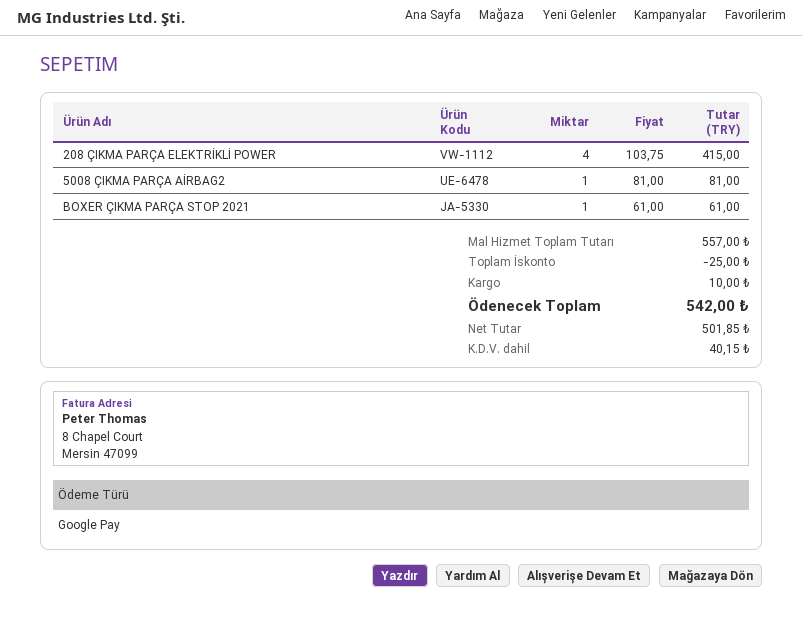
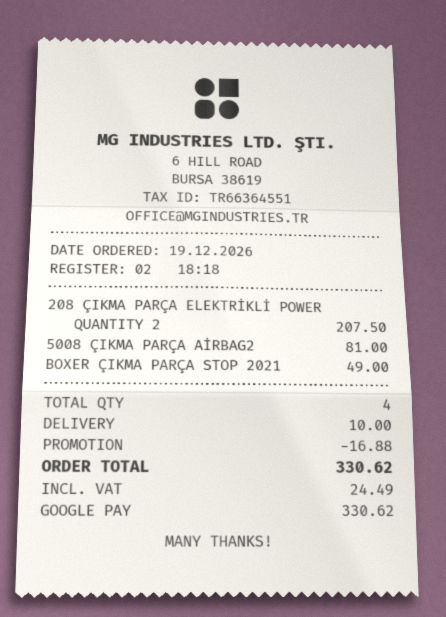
208 ÇIKMA PARÇA ELEKTRİKLİ POWER: 4 for 415.00 -> 2 for 207.50
BOXER ÇIKMA PARÇA STOP 2021: 1 for 61.00 -> 1 for 49.00
discount: 25.00 -> 16.88
tax: 40.15 -> 24.49
total: 542.00 -> 330.62

